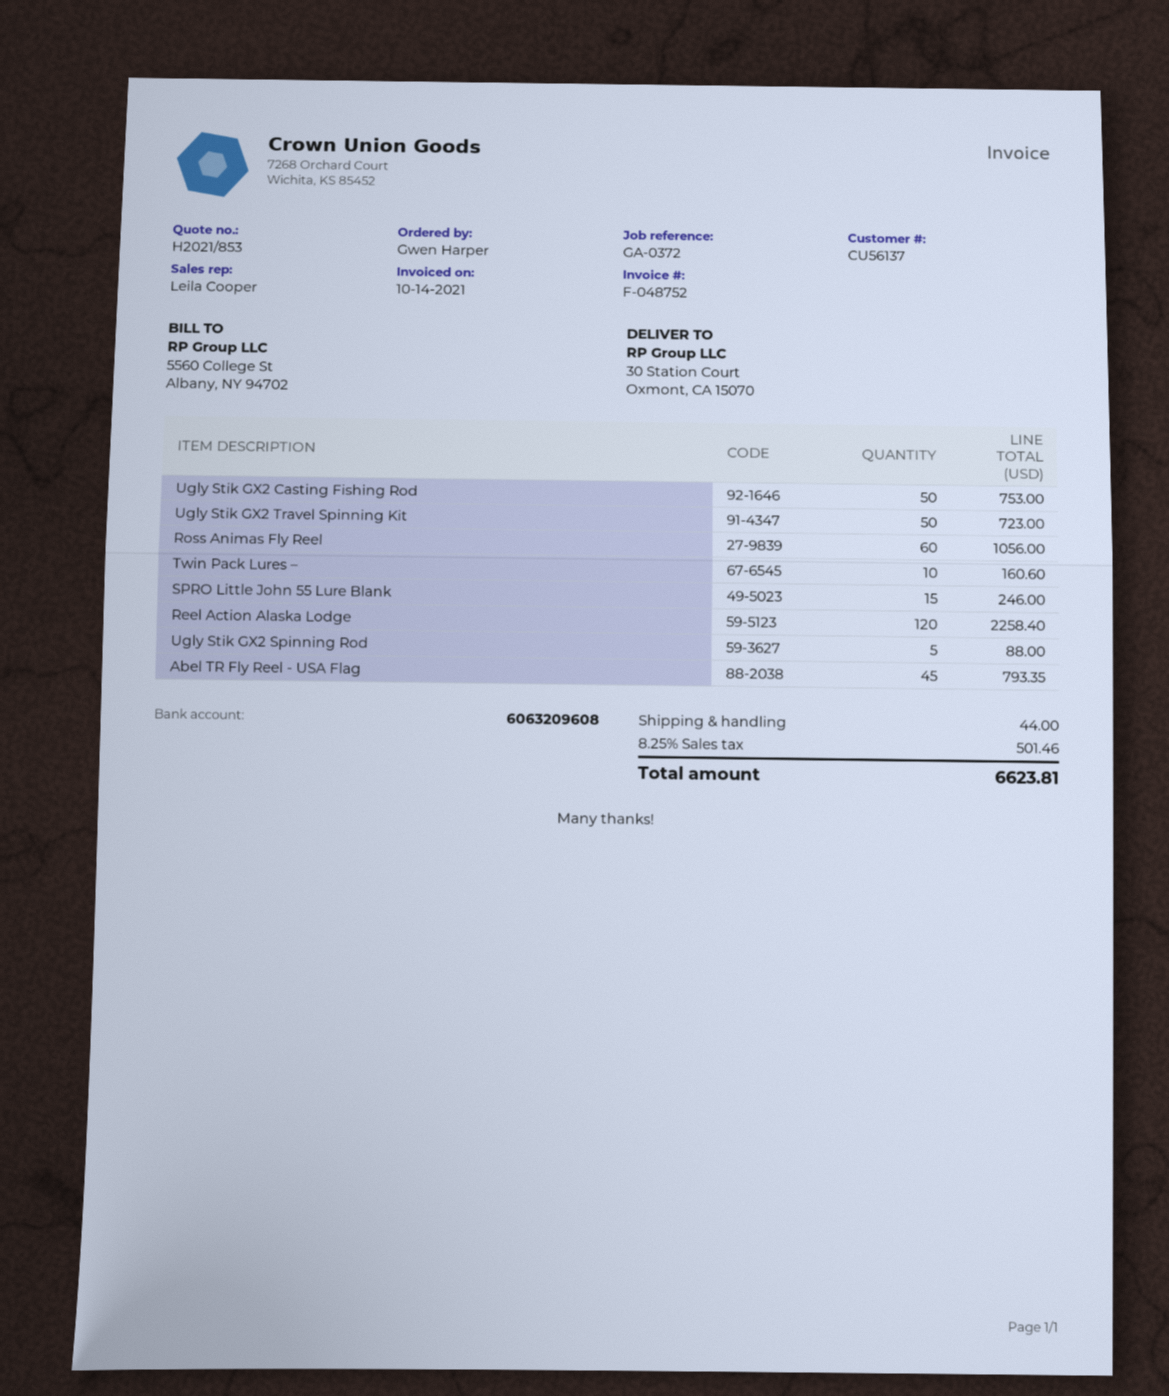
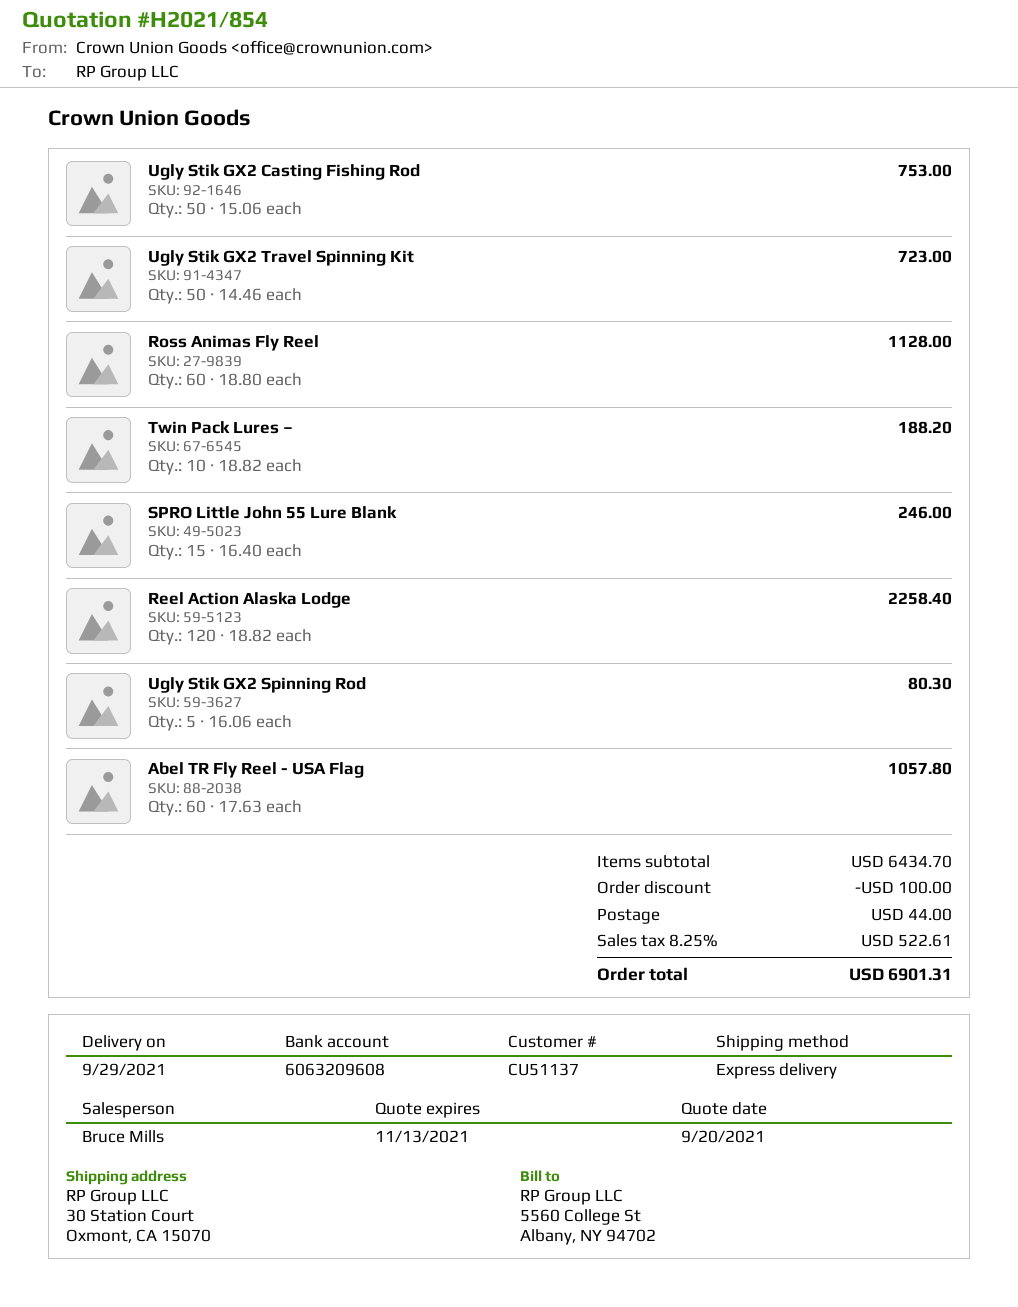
quote number: H2021/853 -> H2021/854
customer number: CU56137 -> CU51137
sales rep: Leila Cooper -> Bruce Mills
Ross Animas Fly Reel: 60 for 1056.00 -> 60 for 1128.00
Twin Pack Lures –: 10 for 160.60 -> 10 for 188.20
Ugly Stik GX2 Spinning Rod: 5 for 88.00 -> 5 for 80.30
Abel TR Fly Reel - USA Flag: 45 for 793.35 -> 60 for 1057.80
discount: none -> 100.00
tax: 8.25% = 501.46 -> 8.25% = 522.61
total: 6623.81 -> 6901.31

